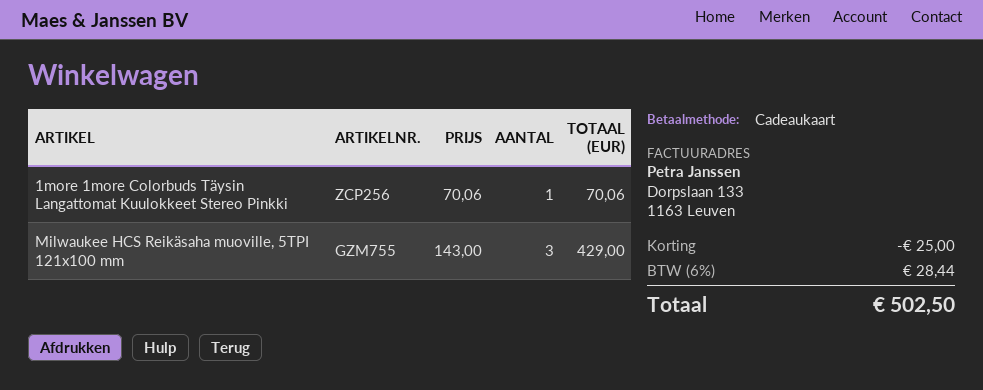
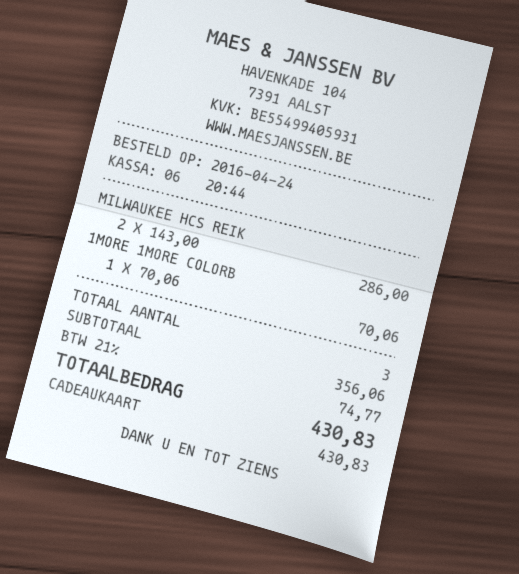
Milwaukee HCS Reikäsaha muoville, 5TPI 121x100 mm: 3 x 143.00 = 429.00 -> 2 x 143.00 = 286.00
discount: 25.00 -> none
tax: 6% = 28.44 -> 21% = 74.77
total: 502.50 -> 430.83

